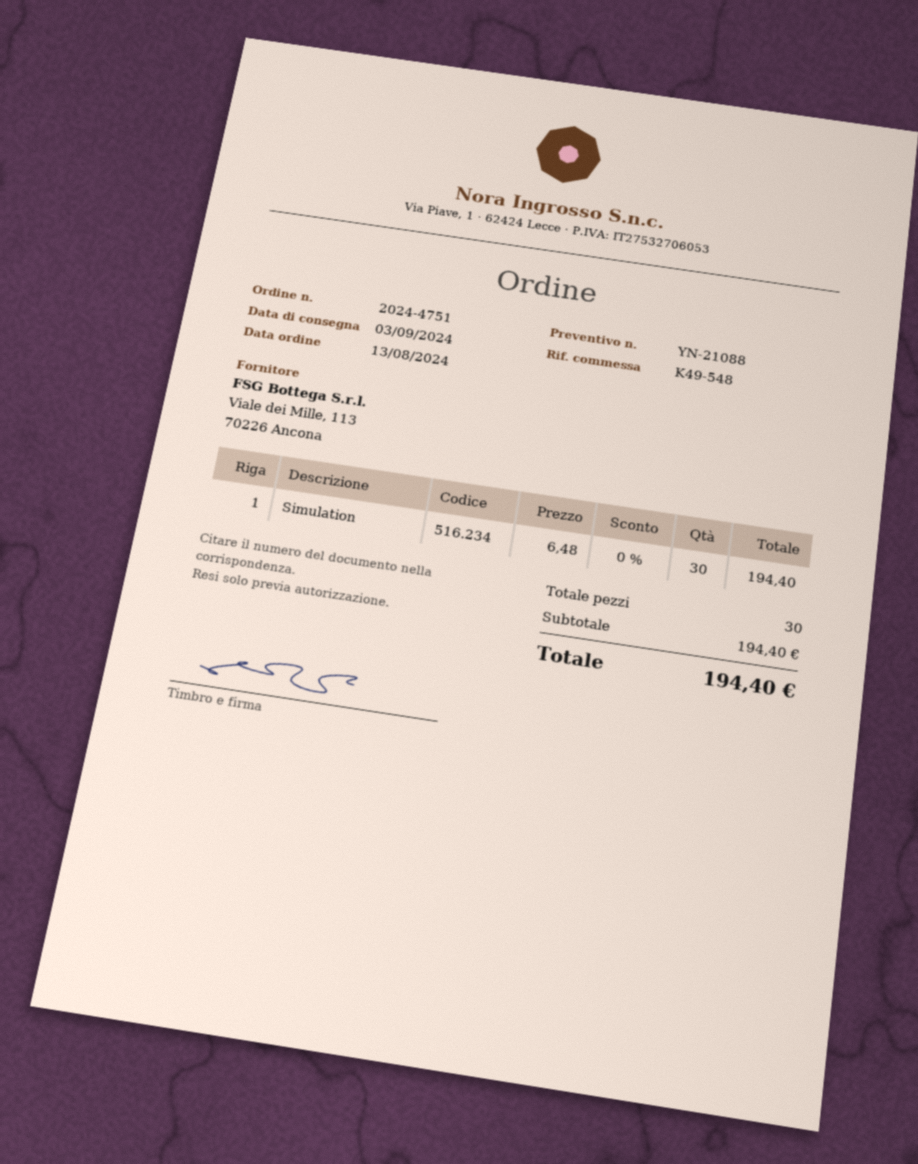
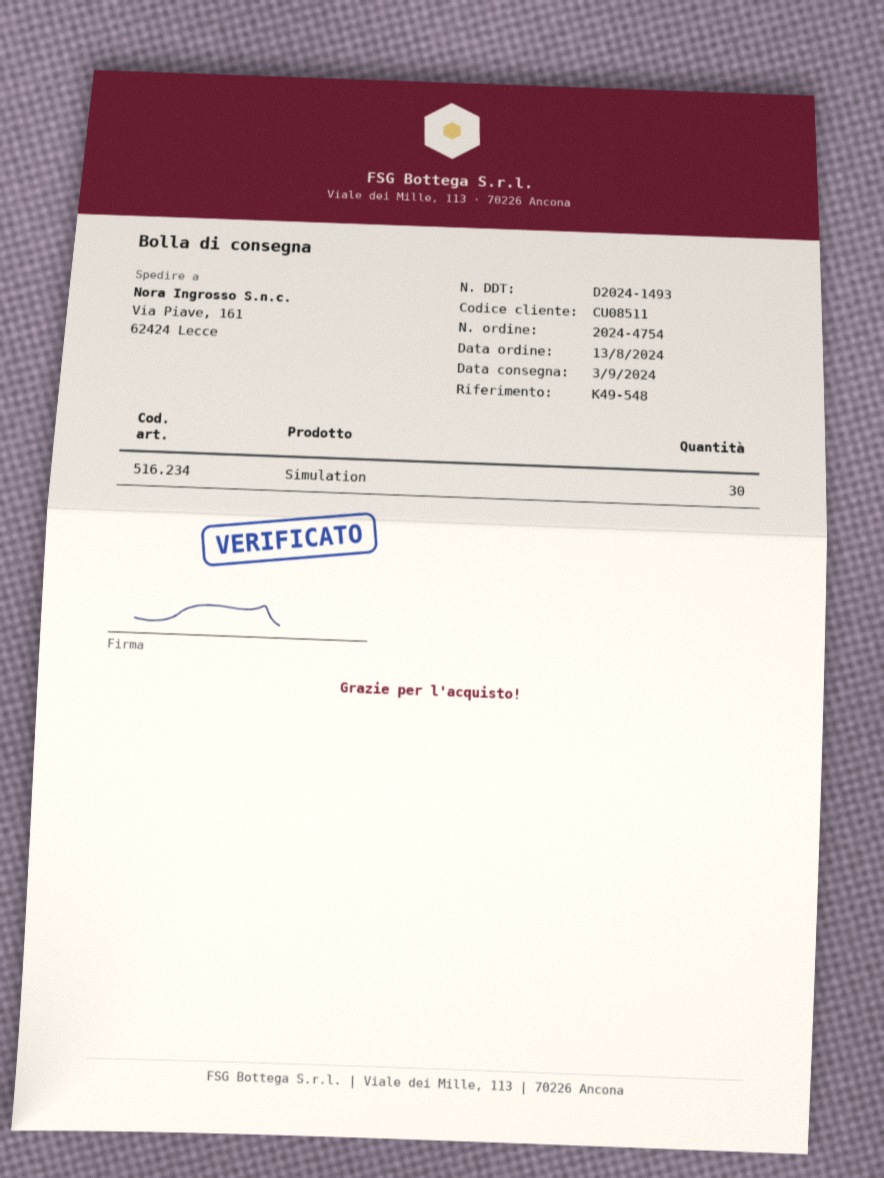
order number: 2024-4751 -> 2024-4754

